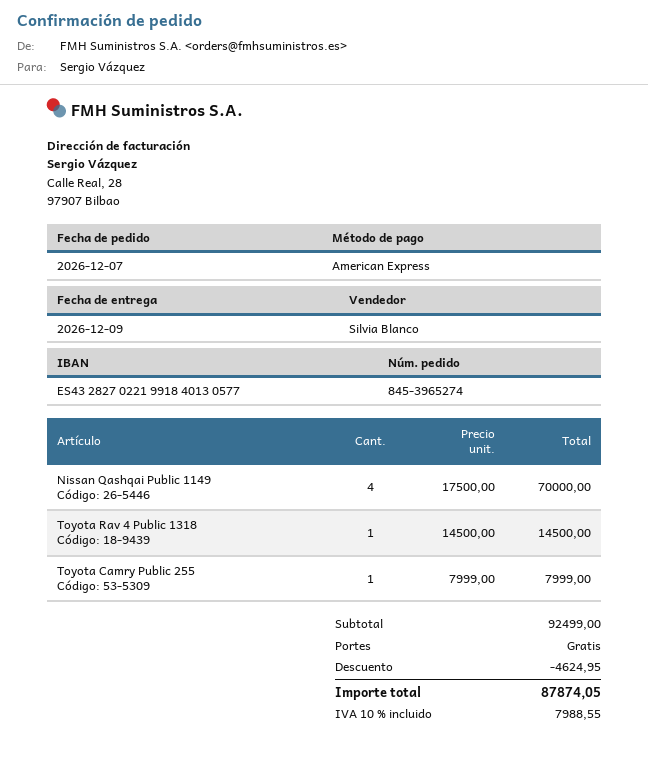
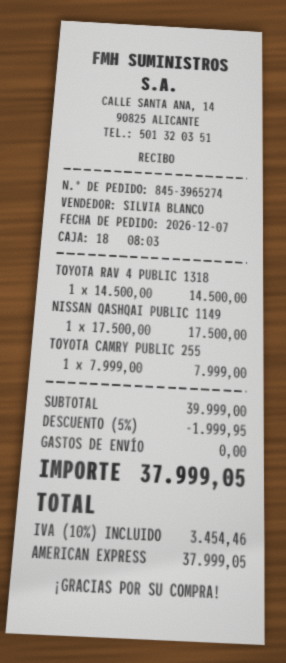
Nissan Qashqai Public 1149: 4 x 17500.00 = 70000.00 -> 1 x 17500.00 = 17500.00
subtotal: 92499.00 -> 39999.00
discount: 4624.95 -> 1999.95
tax: 10% = 7988.55 -> 10% = 3454.46
total: 87874.05 -> 37999.05

